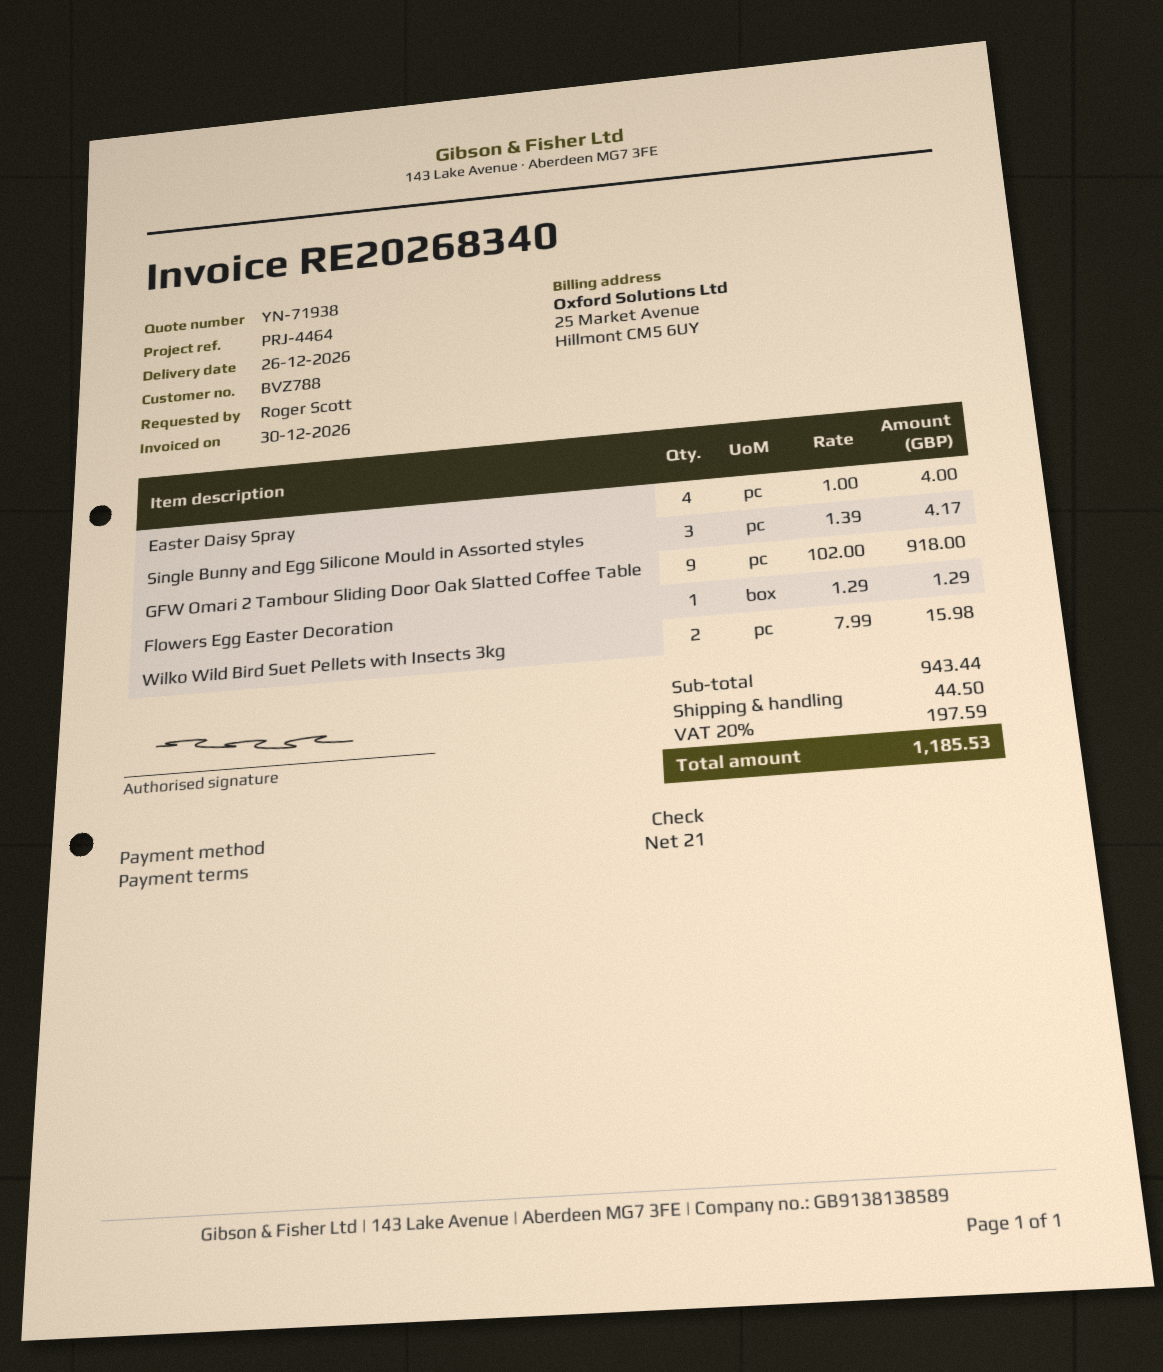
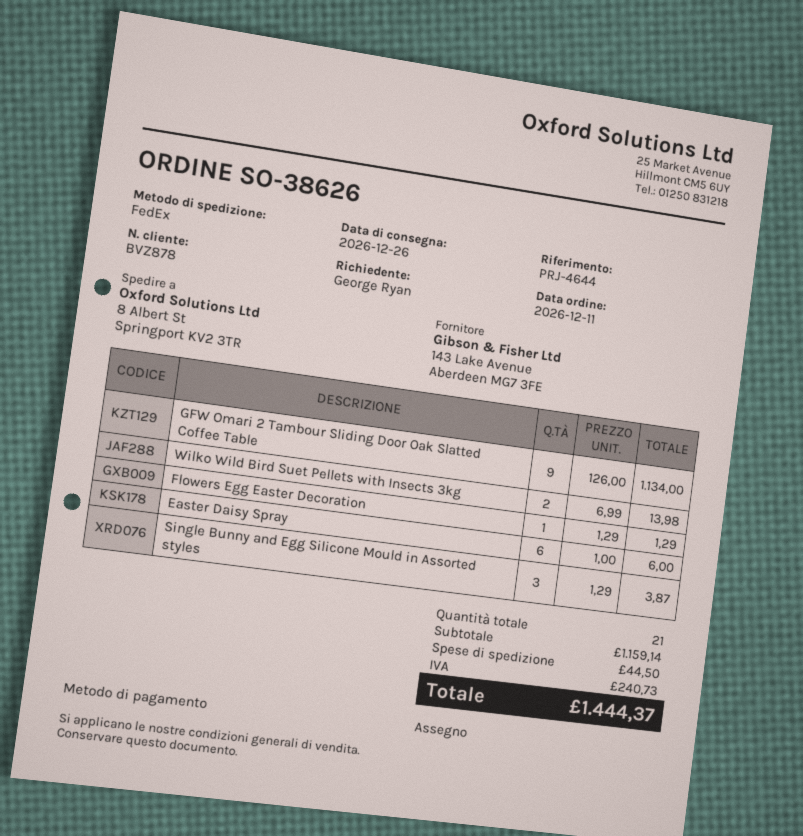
customer number: BVZ788 -> BVZ878
reference: PRJ-4464 -> PRJ-4644
ordered by: Roger Scott -> George Ryan
Easter Daisy Spray: 4 x 1.00 = 4.00 -> 6 x 1.00 = 6.00
Single Bunny and Egg Silicone Mould in Assorted styles: 3 x 1.39 = 4.17 -> 3 x 1.29 = 3.87
GFW Omari 2 Tambour Sliding Door Oak Slatted Coffee Table: 9 x 102.00 = 918.00 -> 9 x 126.00 = 1134.00
Wilko Wild Bird Suet Pellets with Insects 3kg: 2 x 7.99 = 15.98 -> 2 x 6.99 = 13.98
subtotal: 943.44 -> 1159.14
tax: 197.59 -> 240.73
total: 1185.53 -> 1444.37

